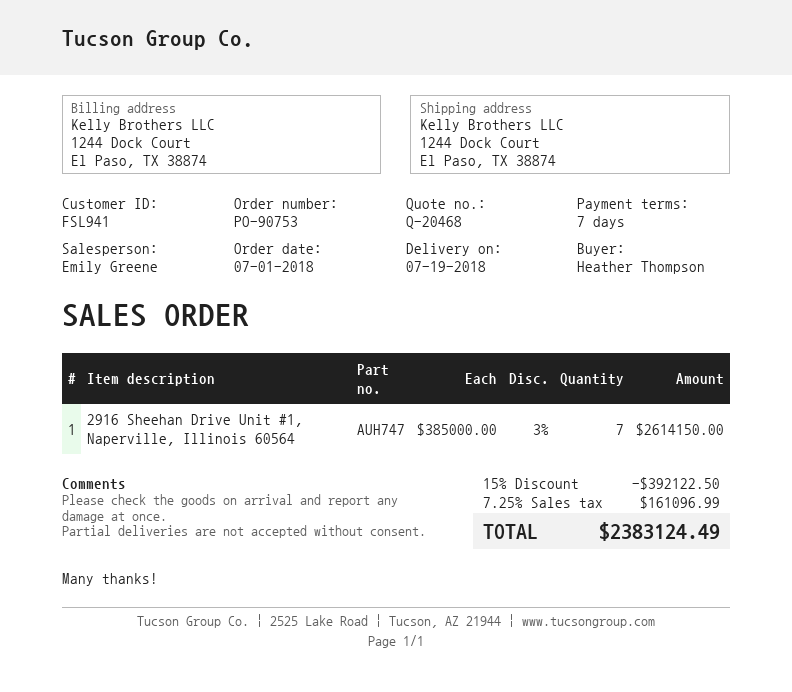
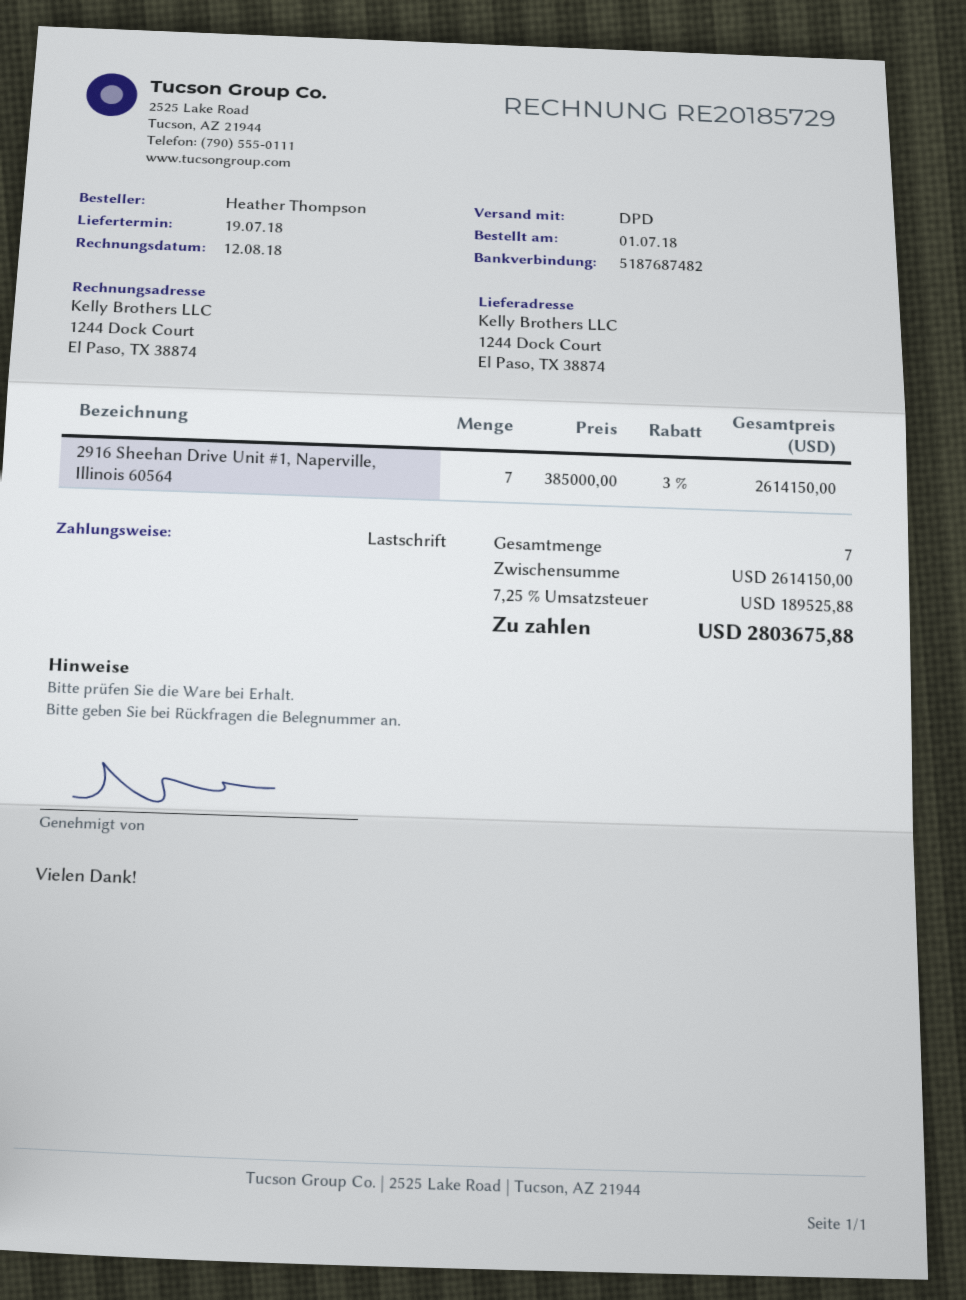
discount: 15% = 392122.50 -> none
tax: 7.25% = 161096.99 -> 7.25% = 189525.88
total: 2383124.49 -> 2803675.88

